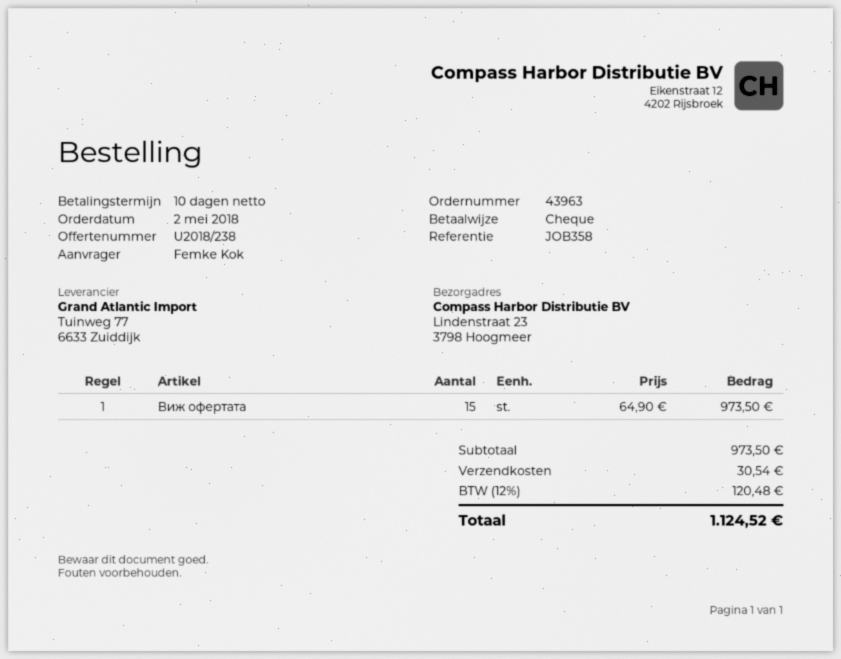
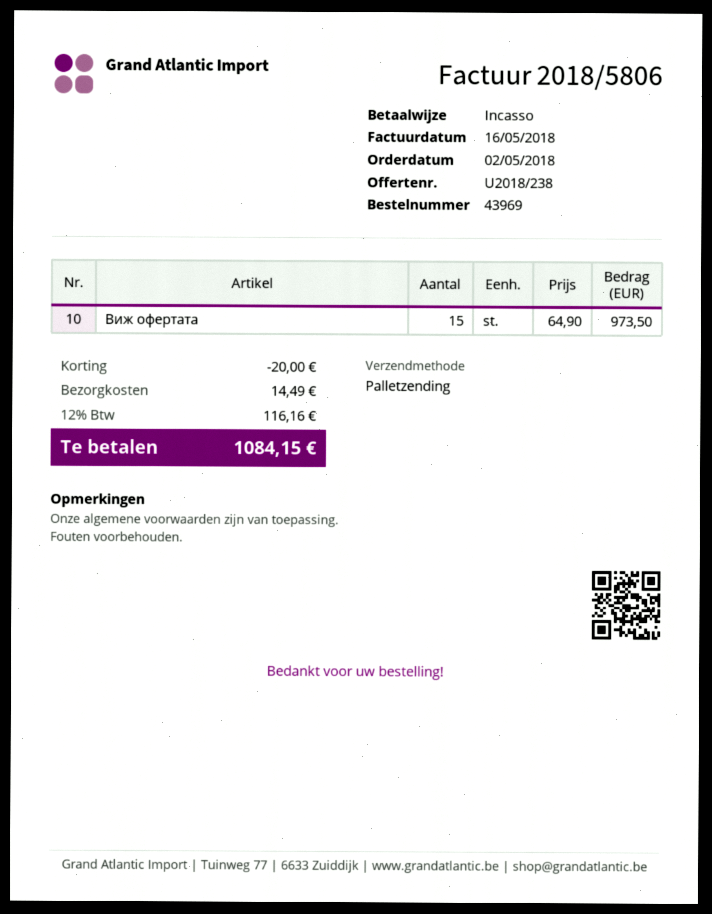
order number: 43963 -> 43969
payment method: cheque -> direct debit
discount: none -> 20.00
shipping: 30.54 -> 14.49
tax: 12% = 120.48 -> 12% = 116.16
total: 1124.52 -> 1084.15

